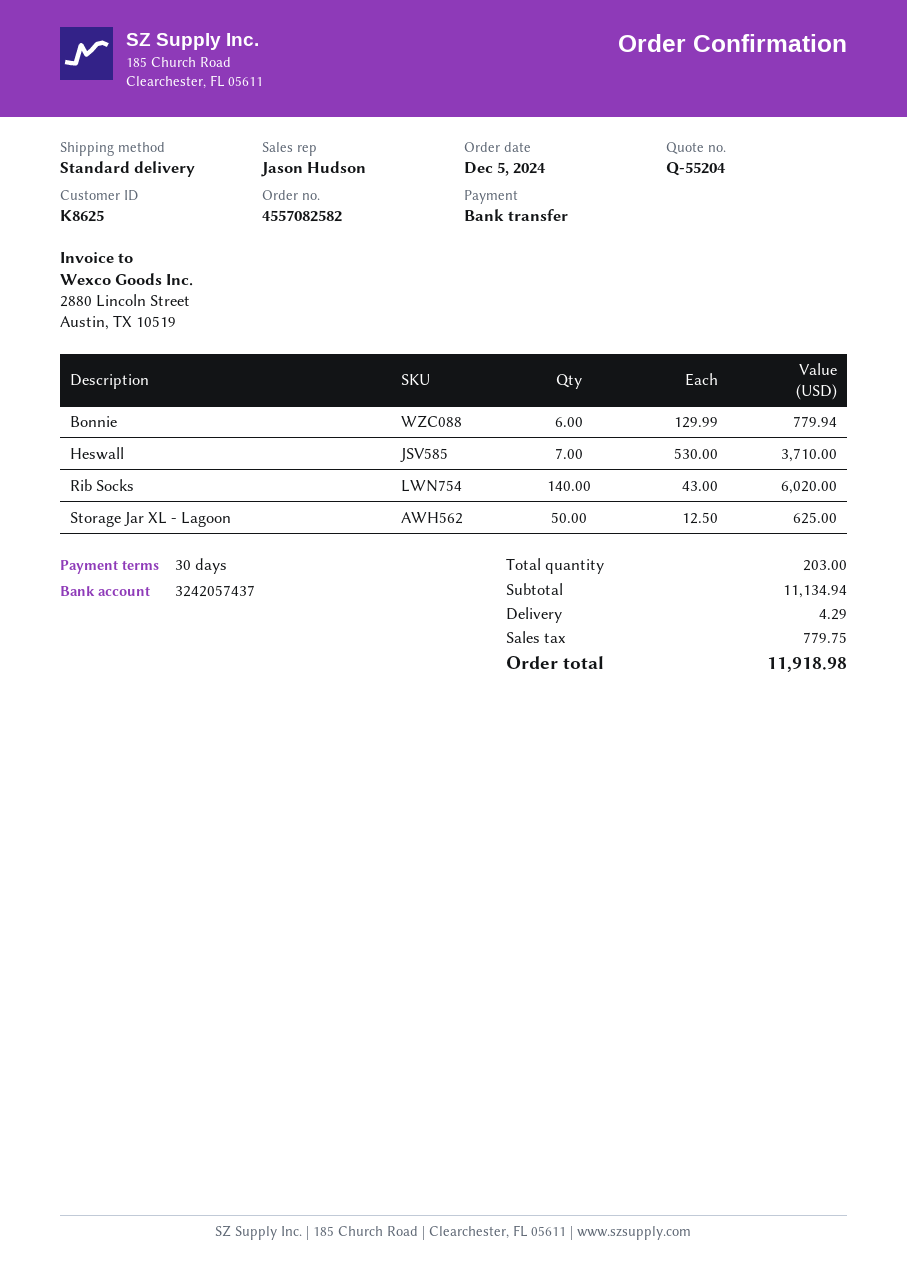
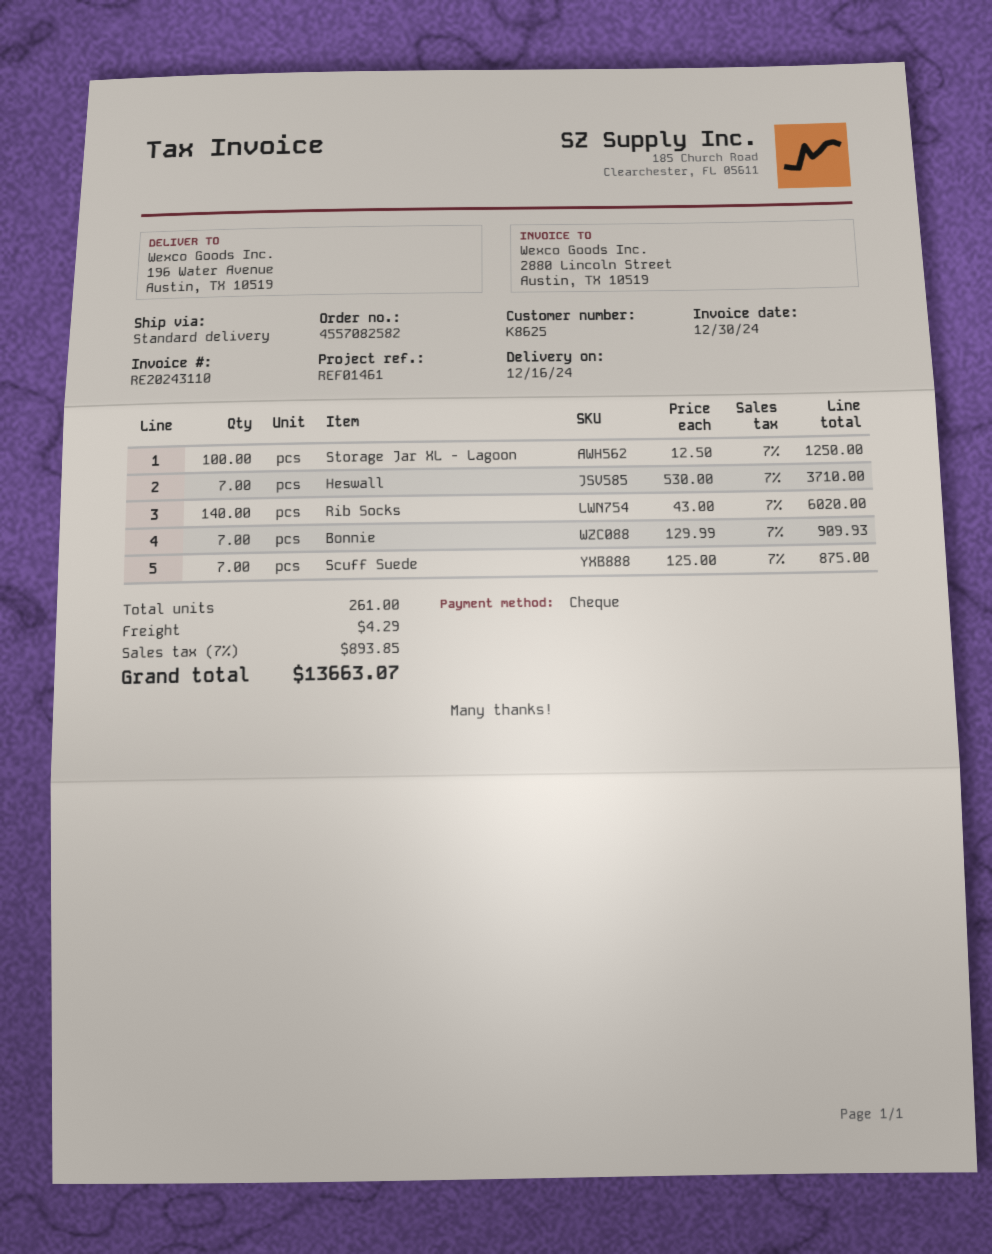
payment method: bank transfer -> cheque
Bonnie: 6 x 129.99 = 779.94 -> 7 x 129.99 = 909.93
Storage Jar XL - Lagoon: 50 x 12.50 = 625.00 -> 100 x 12.50 = 1250.00
Scuff Suede: none -> 7 x 125.00 = 875.00
total quantity: 203 -> 261
tax: 779.75 -> 893.85
total: 11918.98 -> 13663.07

